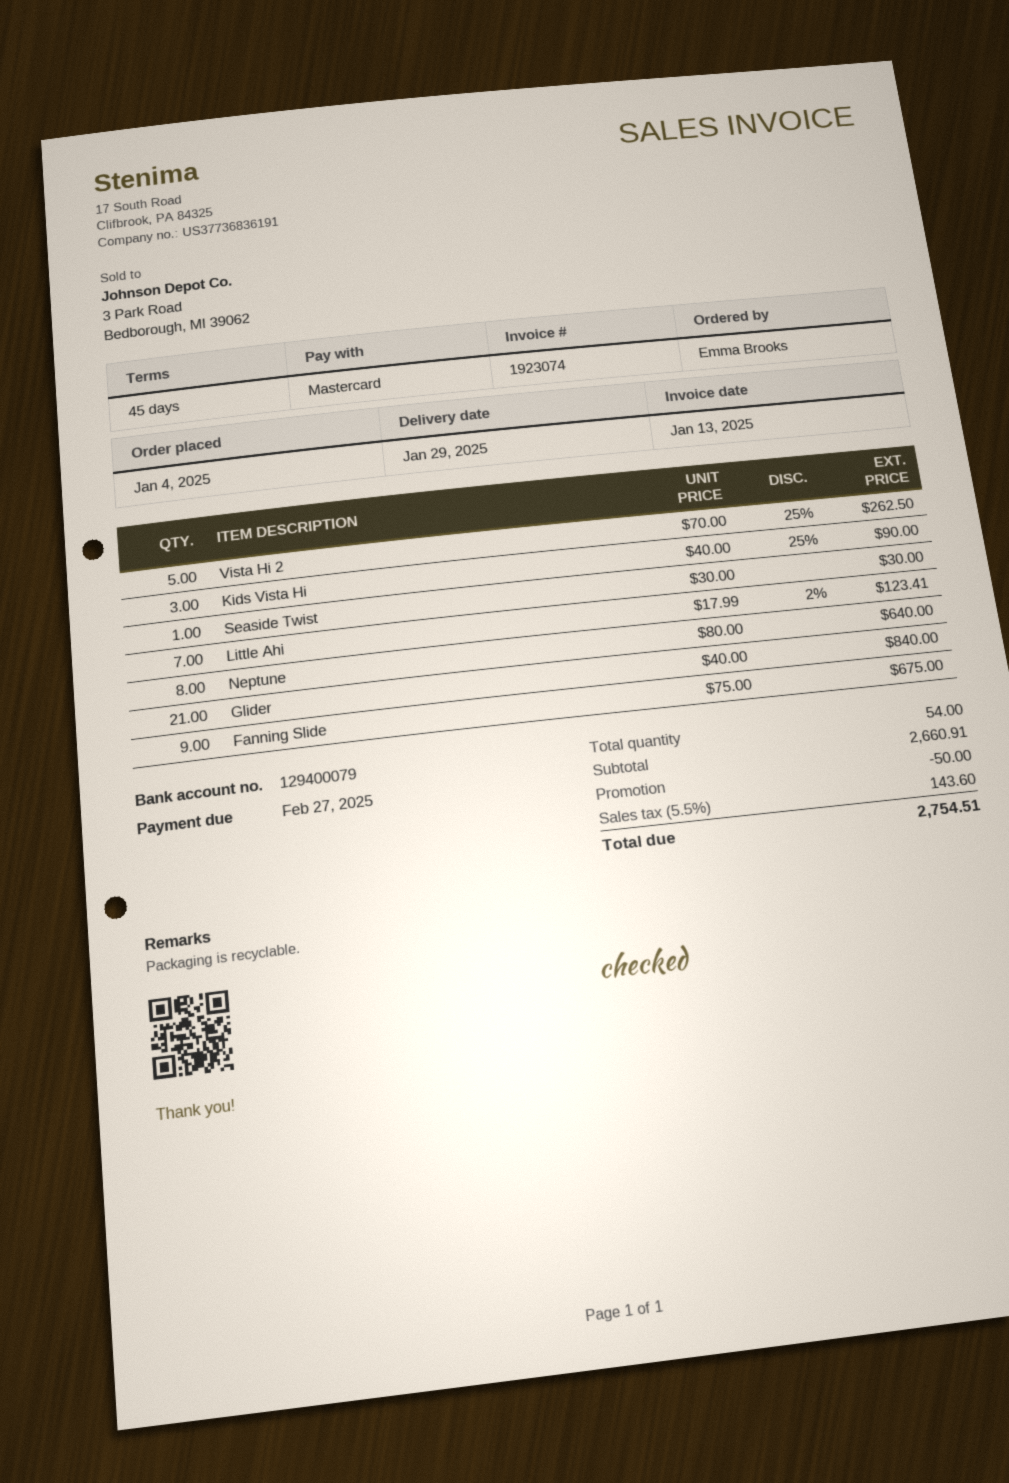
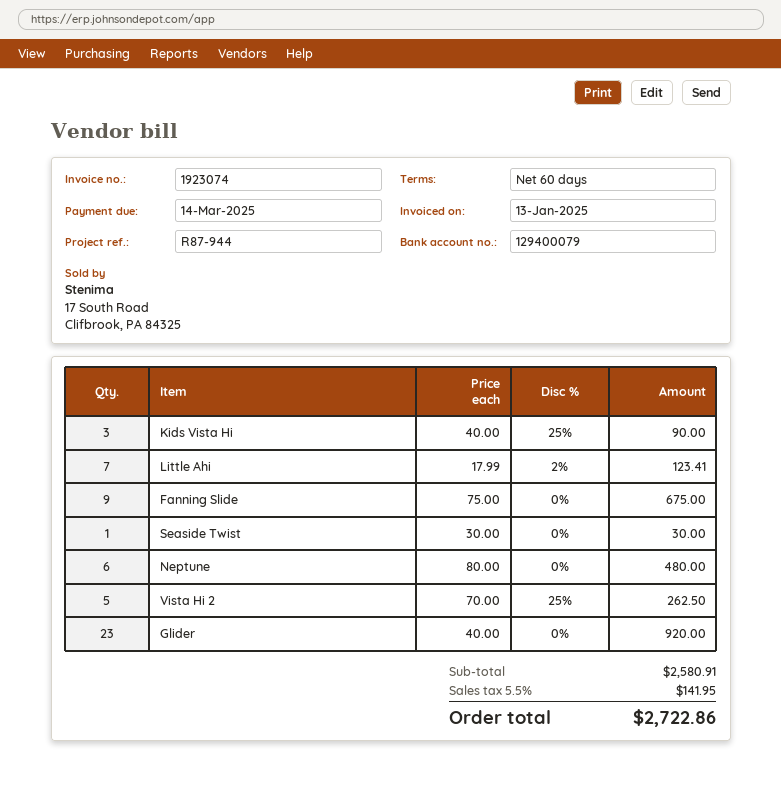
payment terms: 45 days -> 60 days
due date: 2025-02-27 -> 2025-03-14
Neptune: 8 x 80.00 = 640.00 -> 6 x 80.00 = 480.00
Glider: 21 x 40.00 = 840.00 -> 23 x 40.00 = 920.00
subtotal: 2660.91 -> 2580.91
discount: 50.00 -> none
tax: 5.5% = 143.60 -> 5.5% = 141.95
total: 2754.51 -> 2722.86

